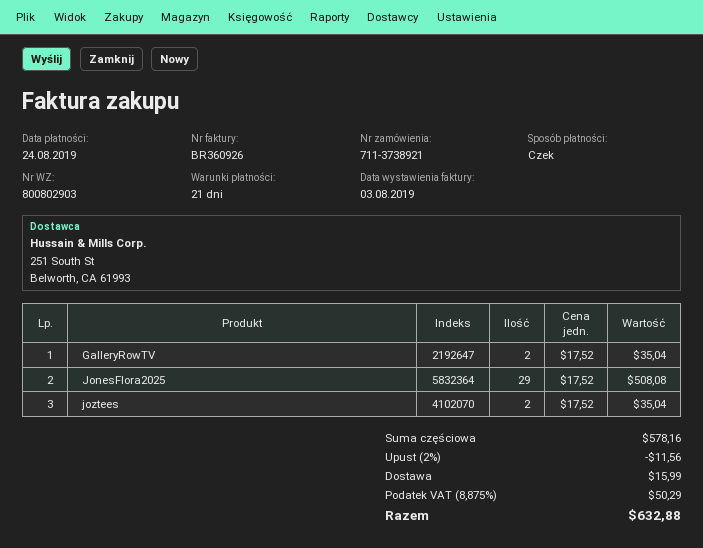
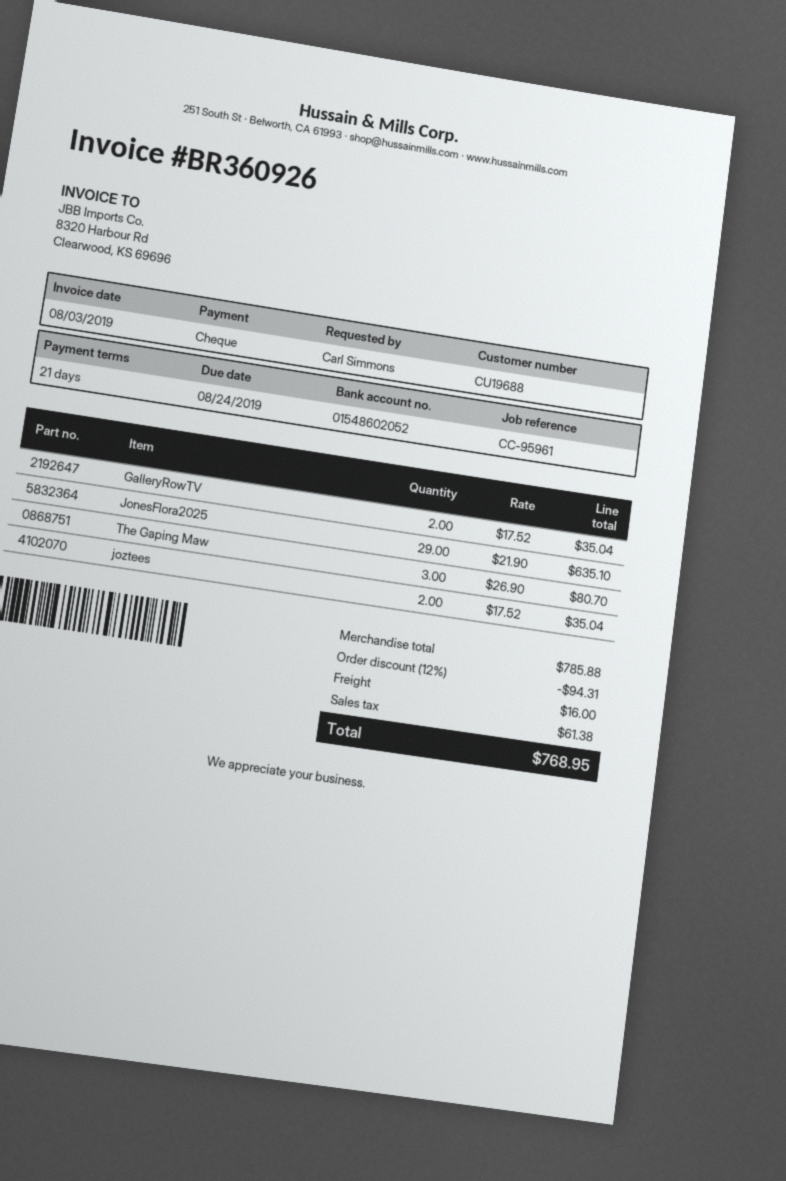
JonesFlora2025: 29 x 17.52 = 508.08 -> 29 x 21.90 = 635.10
The Gaping Maw: none -> 3 x 26.90 = 80.70
subtotal: 578.16 -> 785.88
discount: 2% = 11.56 -> 12% = 94.31
shipping: 15.99 -> 16.00
tax: 50.29 -> 61.38
total: 632.88 -> 768.95

